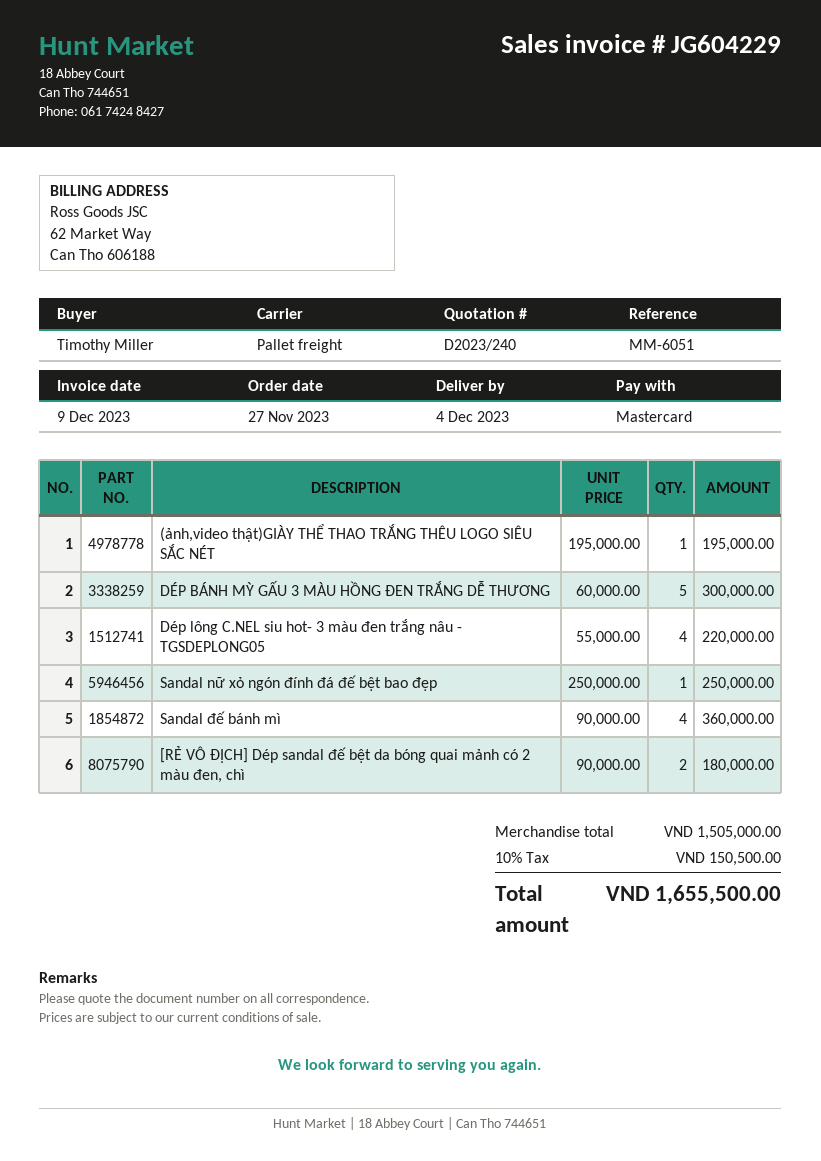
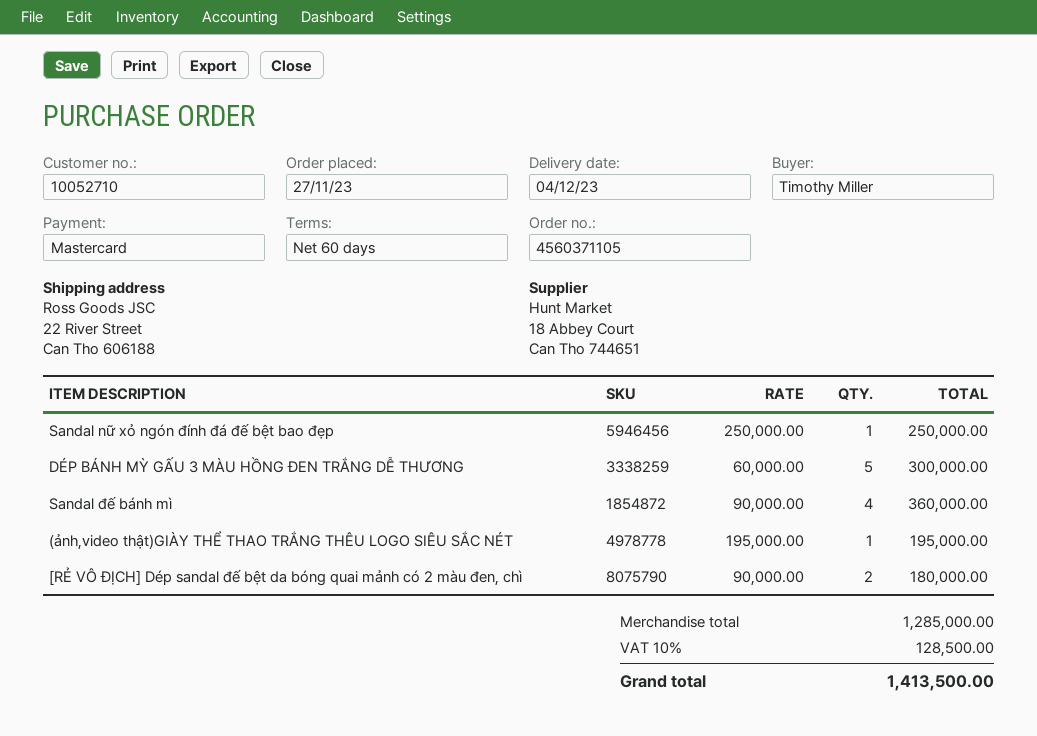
Dép lông C.NEL siu hot- 3 màu đen trắng nâu - TGSDEPLONG05: 4 x 55000.00 = 220000.00 -> none
subtotal: 1505000.00 -> 1285000.00
tax: 10% = 150500.00 -> 10% = 128500.00
total: 1655500.00 -> 1413500.00

